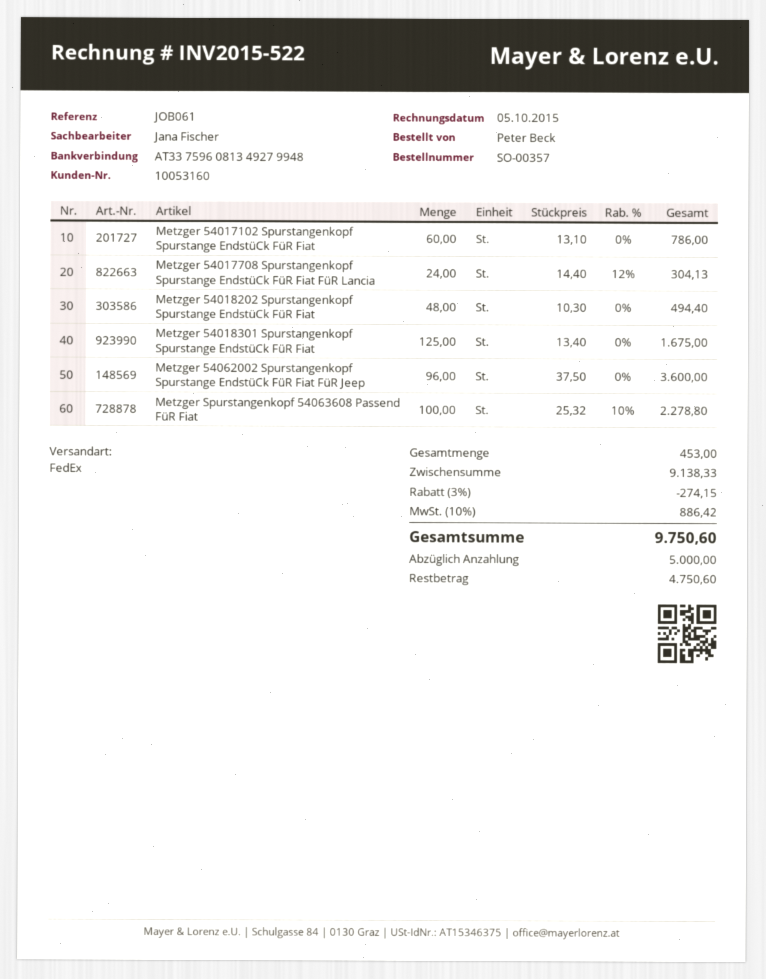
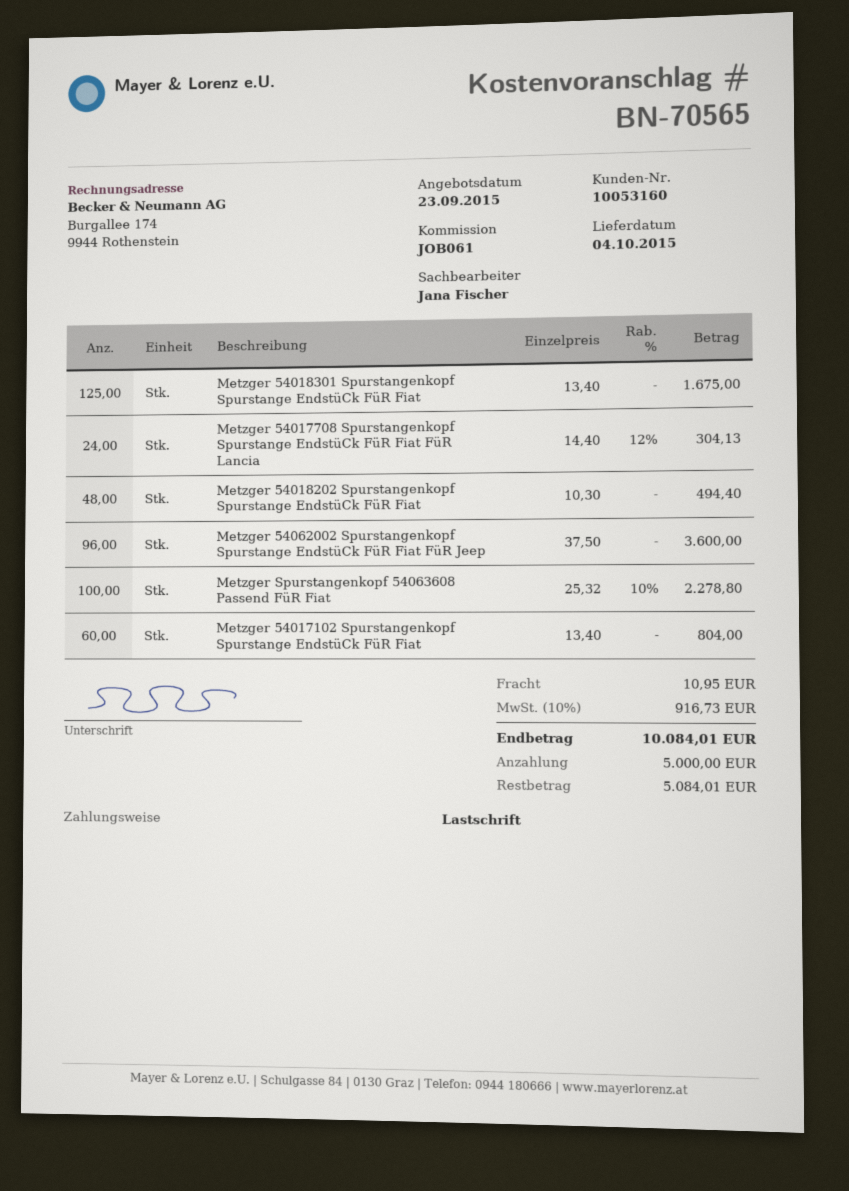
Metzger 54017102 Spurstangenkopf Spurstange EndstüCk FüR Fiat: 60 x 13.10 = 786.00 -> 60 x 13.40 = 804.00
discount: 3% = 274.15 -> none
shipping: none -> 10.95
tax: 10% = 886.42 -> 10% = 916.73
total: 9750.60 -> 10084.01
balance: 4750.60 -> 5084.01

